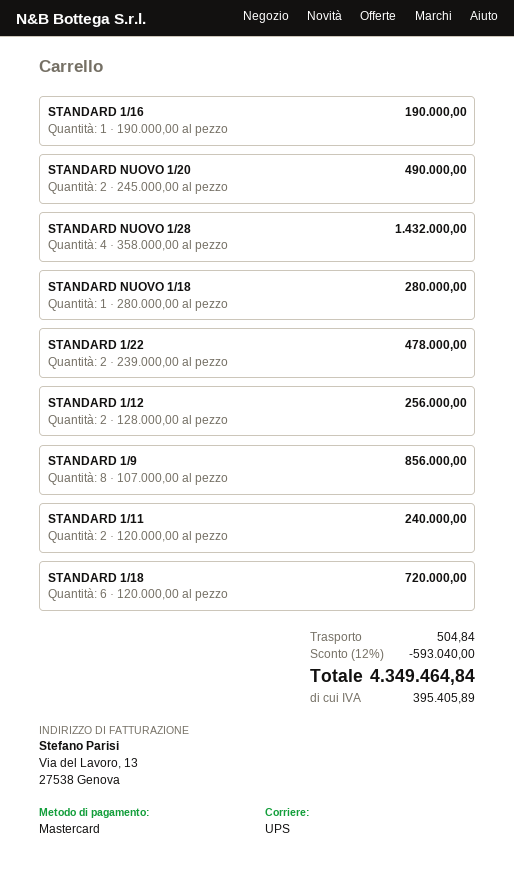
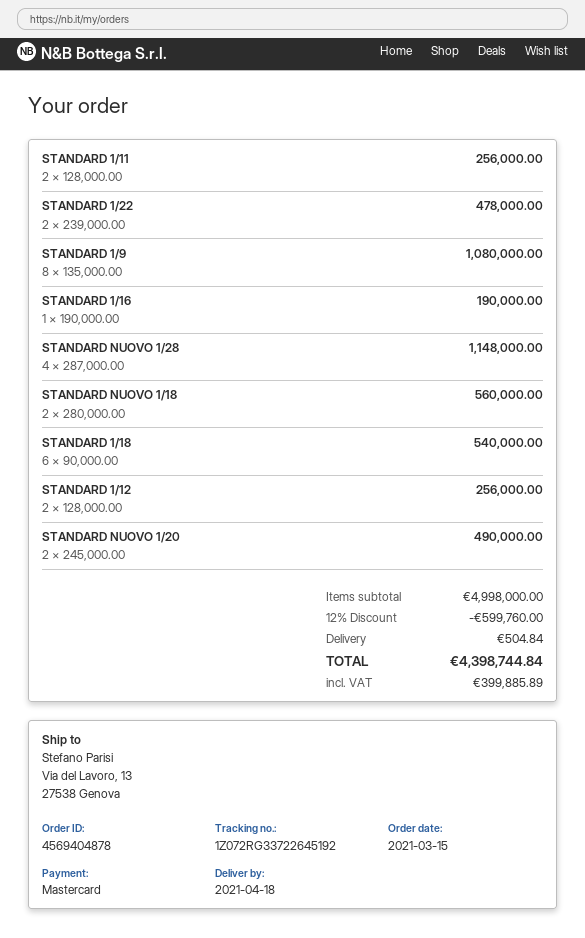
STANDARD NUOVO 1/28: 4 x 358000.00 = 1432000.00 -> 4 x 287000.00 = 1148000.00
STANDARD NUOVO 1/18: 1 x 280000.00 = 280000.00 -> 2 x 280000.00 = 560000.00
STANDARD 1/9: 8 x 107000.00 = 856000.00 -> 8 x 135000.00 = 1080000.00
STANDARD 1/11: 2 x 120000.00 = 240000.00 -> 2 x 128000.00 = 256000.00
STANDARD 1/18: 6 x 120000.00 = 720000.00 -> 6 x 90000.00 = 540000.00
discount: 12% = 593040.00 -> 12% = 599760.00
tax: 395405.89 -> 399885.89
total: 4349464.84 -> 4398744.84

